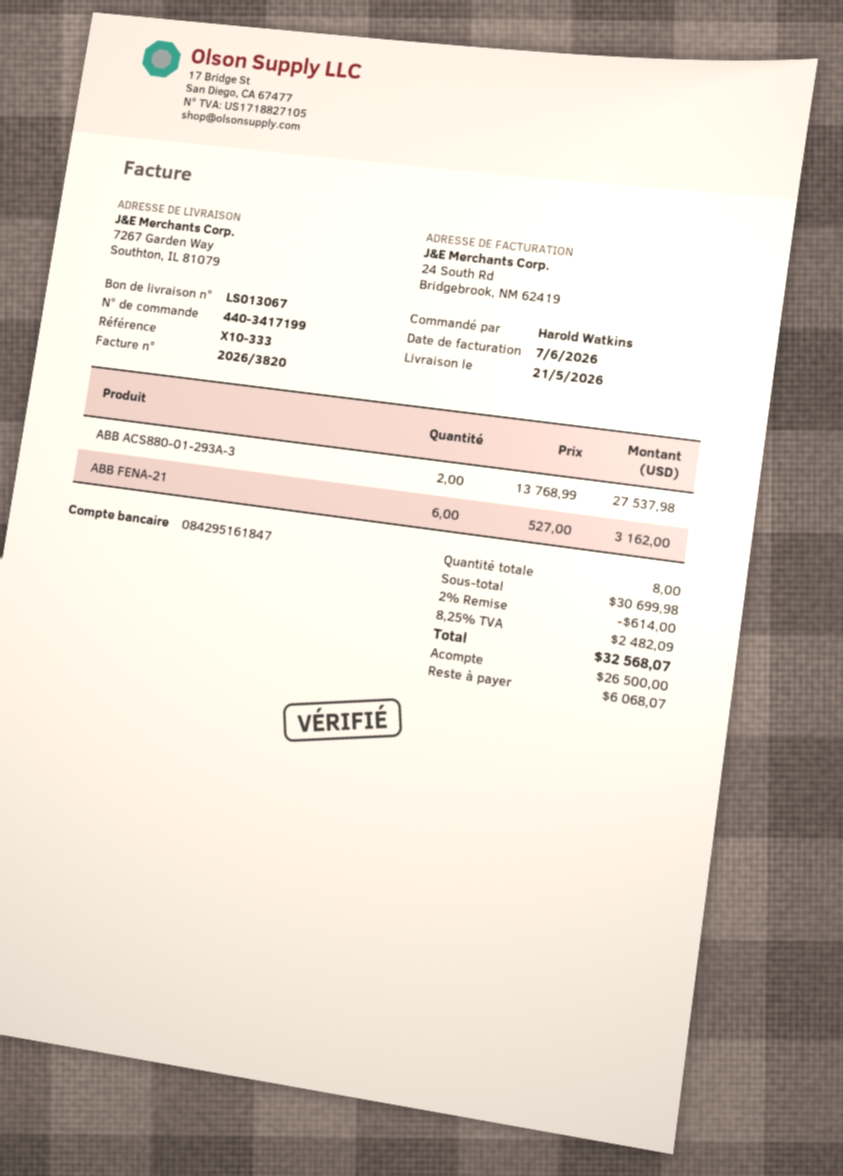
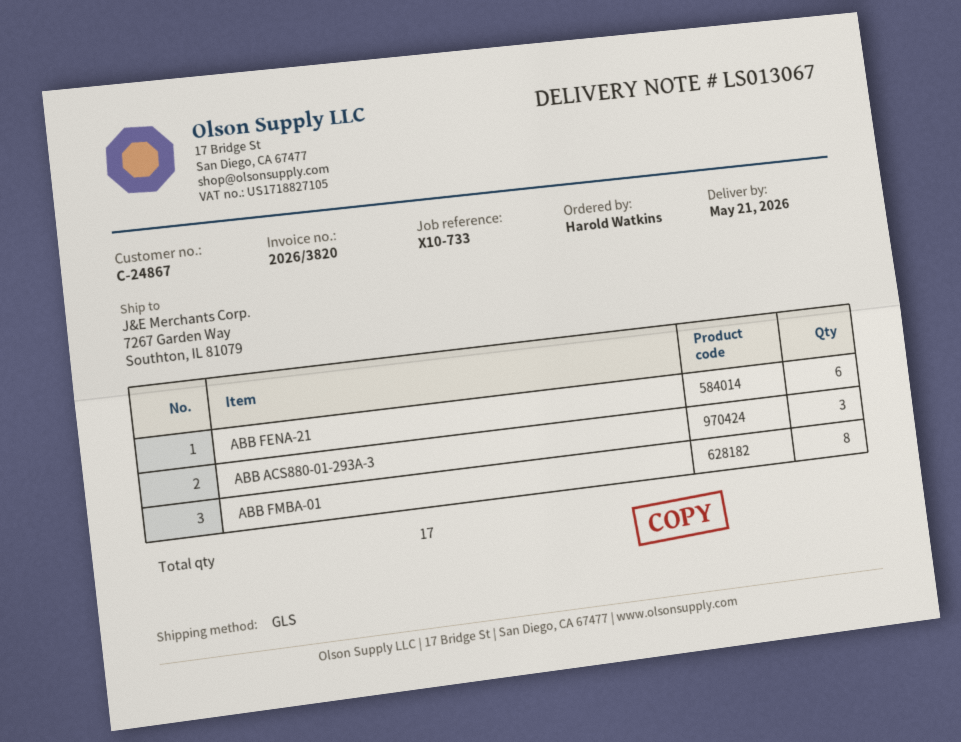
reference: X10-333 -> X10-733
ABB ACS880-01-293A-3: 2 -> 3
ABB FMBA-01: none -> 8
total quantity: 8 -> 17

